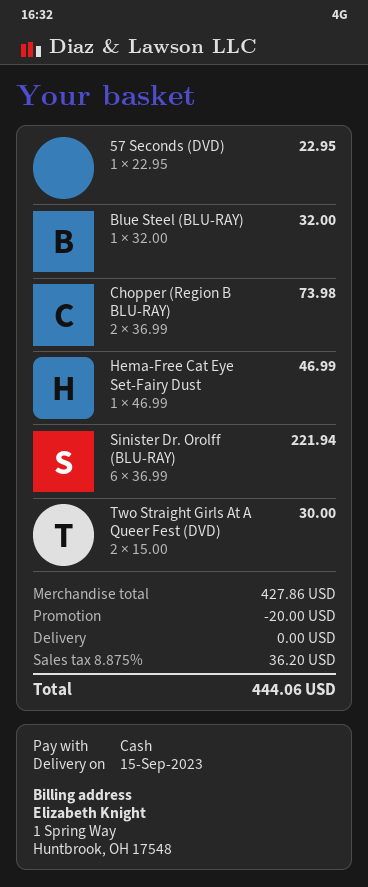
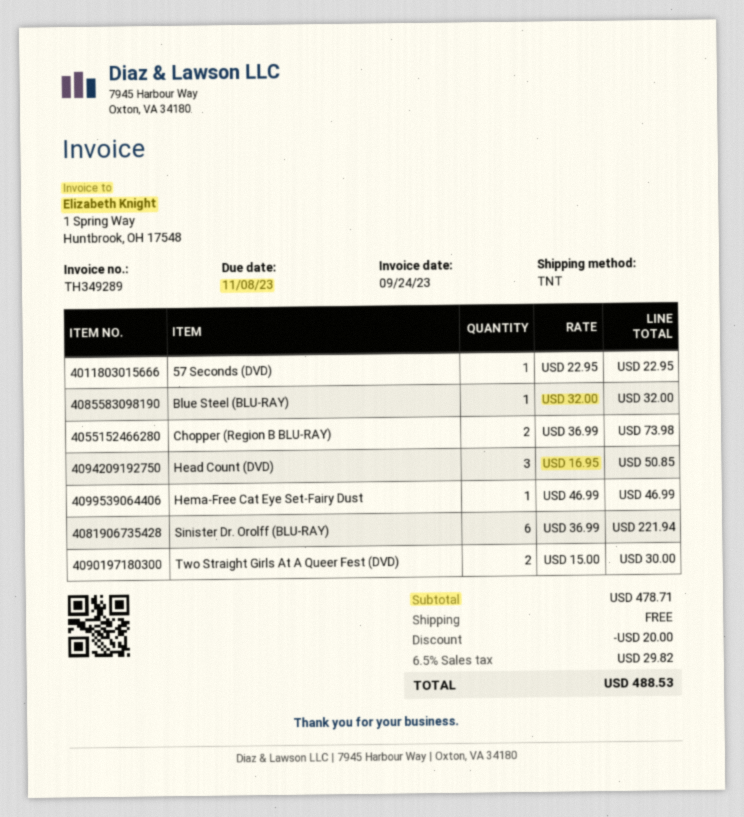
Head Count (DVD): none -> 3 x 16.95 = 50.85
subtotal: 427.86 -> 478.71
tax: 8.875% = 36.20 -> 6.5% = 29.82
total: 444.06 -> 488.53

